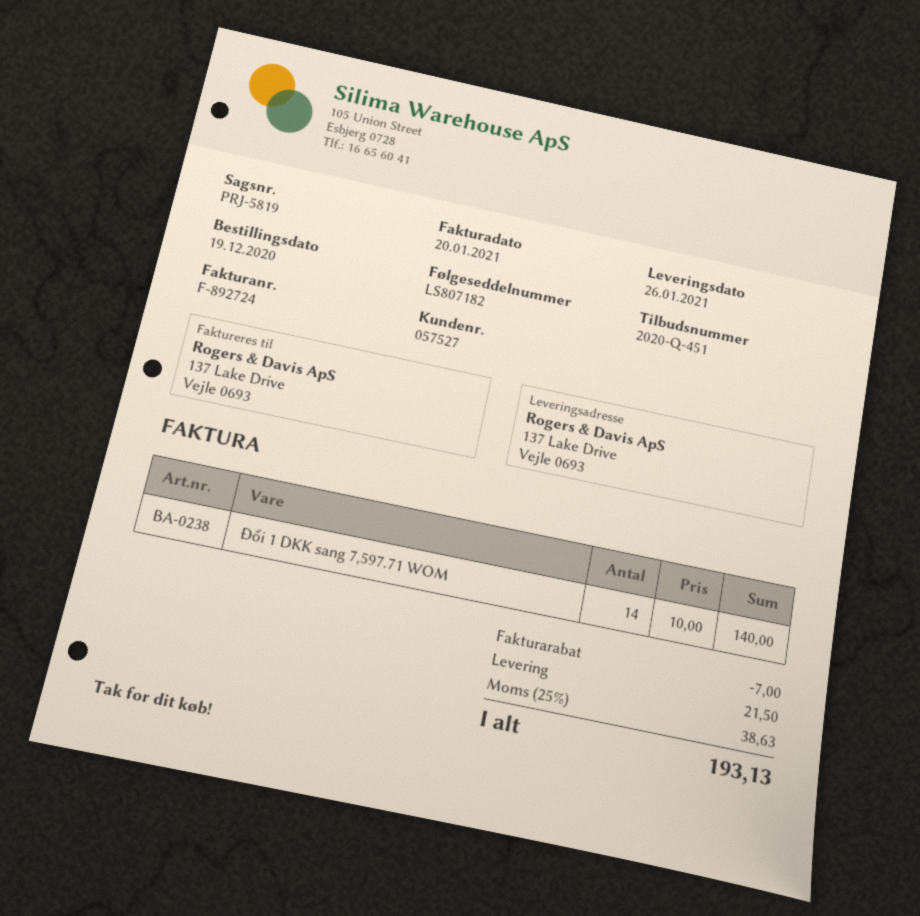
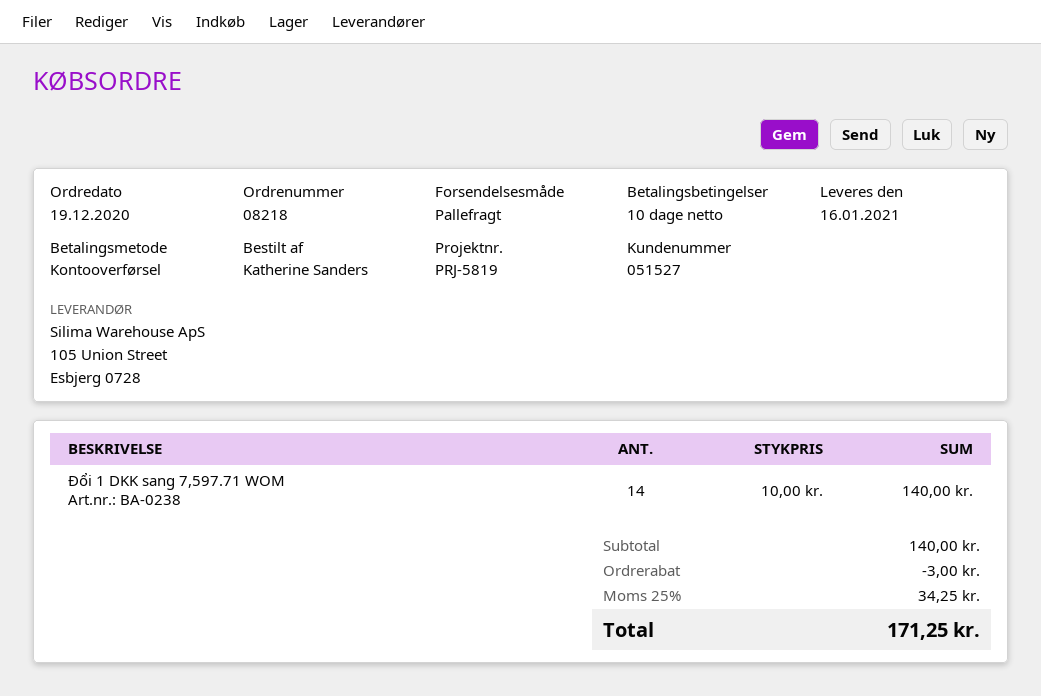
delivery date: 2021-01-26 -> 2021-01-16
customer number: 057527 -> 051527
discount: 7.00 -> 3.00
shipping: 21.50 -> none
tax: 25% = 38.63 -> 25% = 34.25
total: 193.13 -> 171.25

